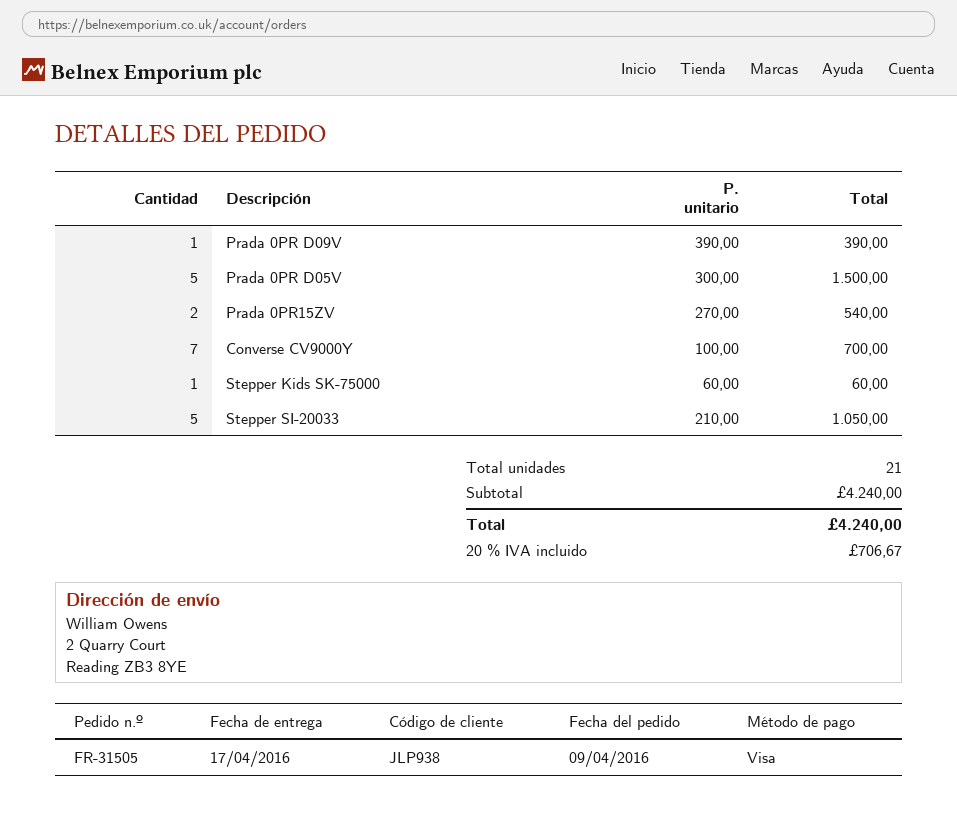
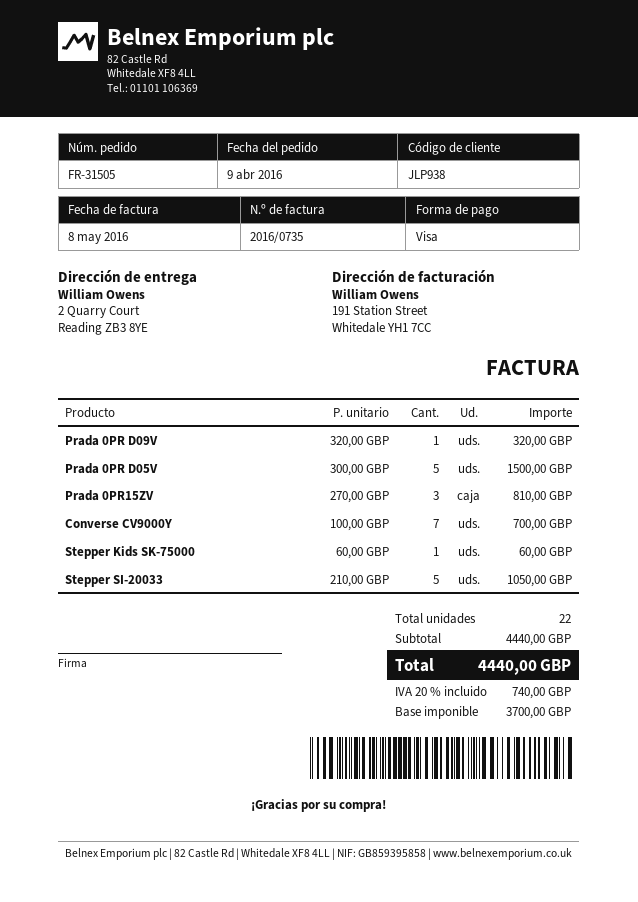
Prada 0PR D09V: 1 x 390.00 = 390.00 -> 1 x 320.00 = 320.00
Prada 0PR15ZV: 2 x 270.00 = 540.00 -> 3 x 270.00 = 810.00
total quantity: 21 -> 22
subtotal: 4240.00 -> 4440.00
tax: 20% = 706.67 -> 20% = 740.00
total: 4240.00 -> 4440.00

